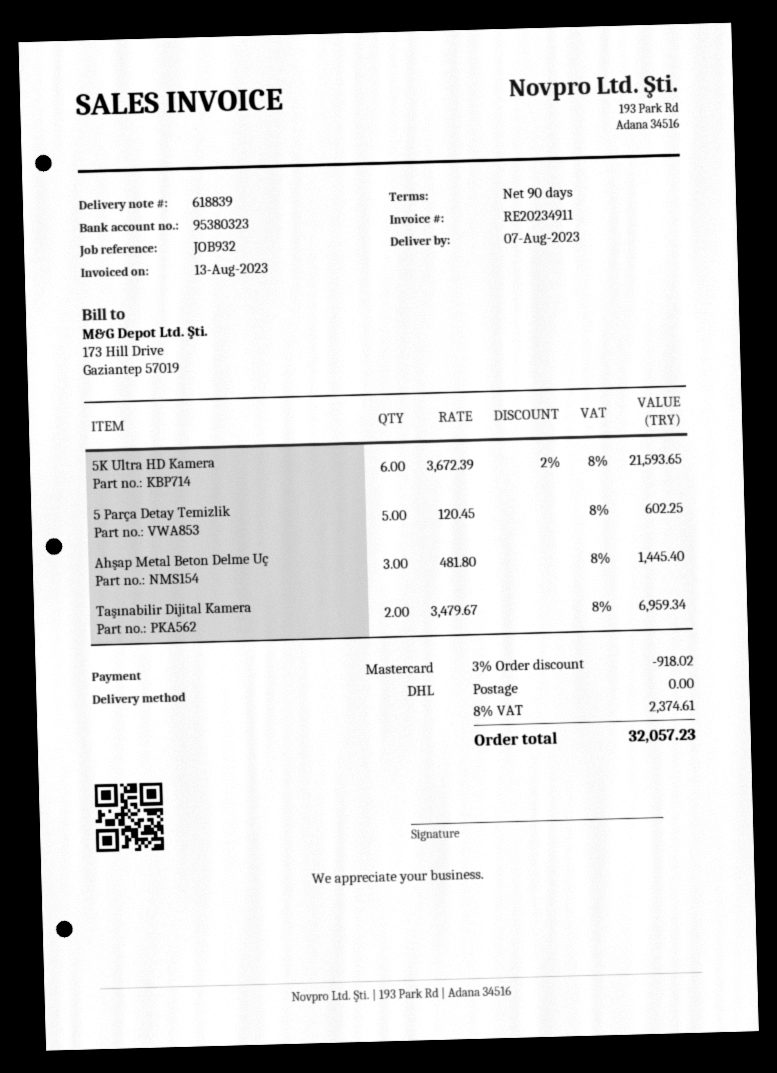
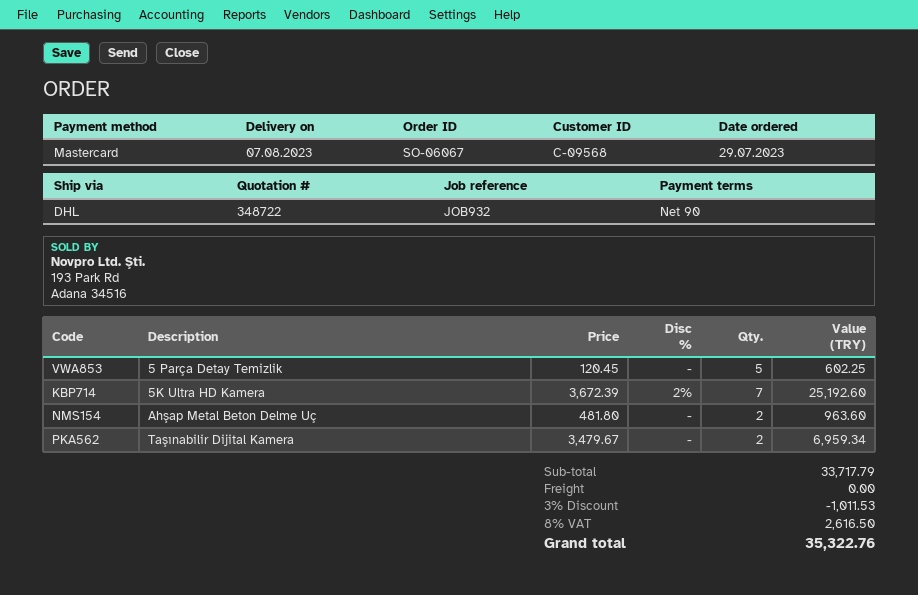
5K Ultra HD Kamera: 6 x 3672.39 - 2% = 21593.65 -> 7 x 3672.39 - 2% = 25192.60
Ahşap Metal Beton Delme Uç: 3 x 481.80 = 1445.40 -> 2 x 481.80 = 963.60
discount: 3% = 918.02 -> 3% = 1011.53
tax: 8% = 2374.61 -> 8% = 2616.50
total: 32057.23 -> 35322.76

